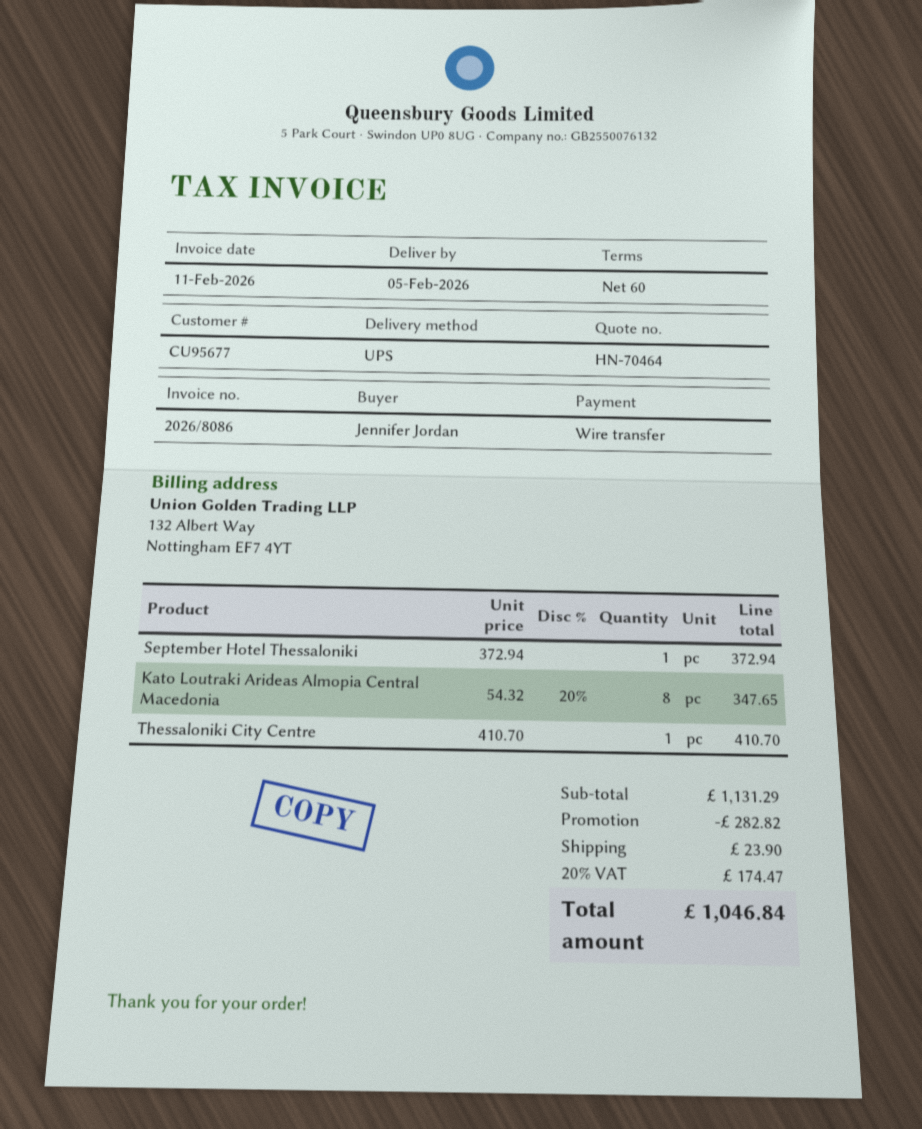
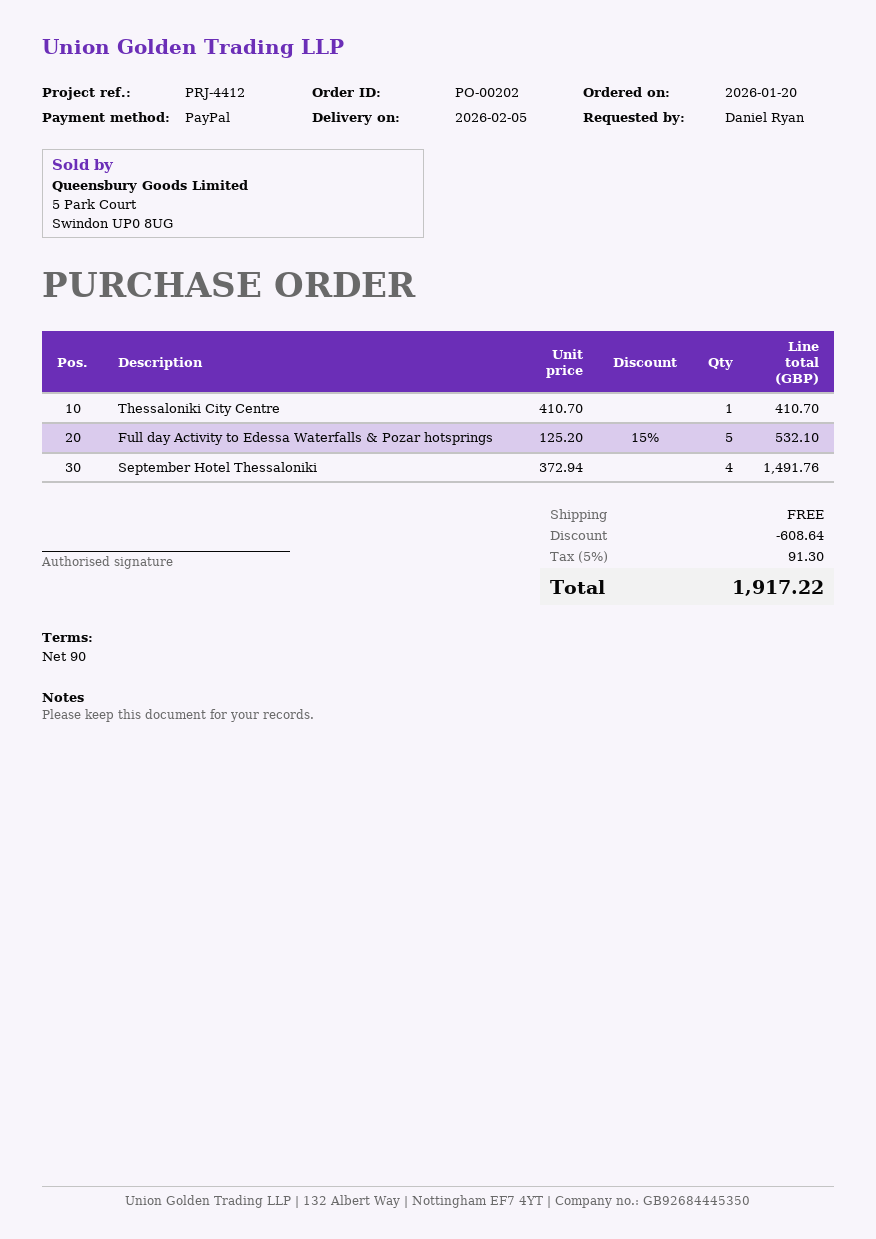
payment terms: 60 days -> 90 days
ordered by: Jennifer Jordan -> Daniel Ryan
payment method: bank transfer -> PayPal
September Hotel Thessaloniki: 1 x 372.94 = 372.94 -> 4 x 372.94 = 1491.76
Kato Loutraki Arideas Almopia Central Macedonia: 8 x 54.32 - 20% = 347.65 -> none
Full day Activity to Edessa Waterfalls & Pozar hotsprings: none -> 5 x 125.20 - 15% = 532.10
discount: 282.82 -> 608.64
shipping: 23.90 -> 0.00
tax: 20% = 174.47 -> 5% = 91.30
total: 1046.84 -> 1917.22

